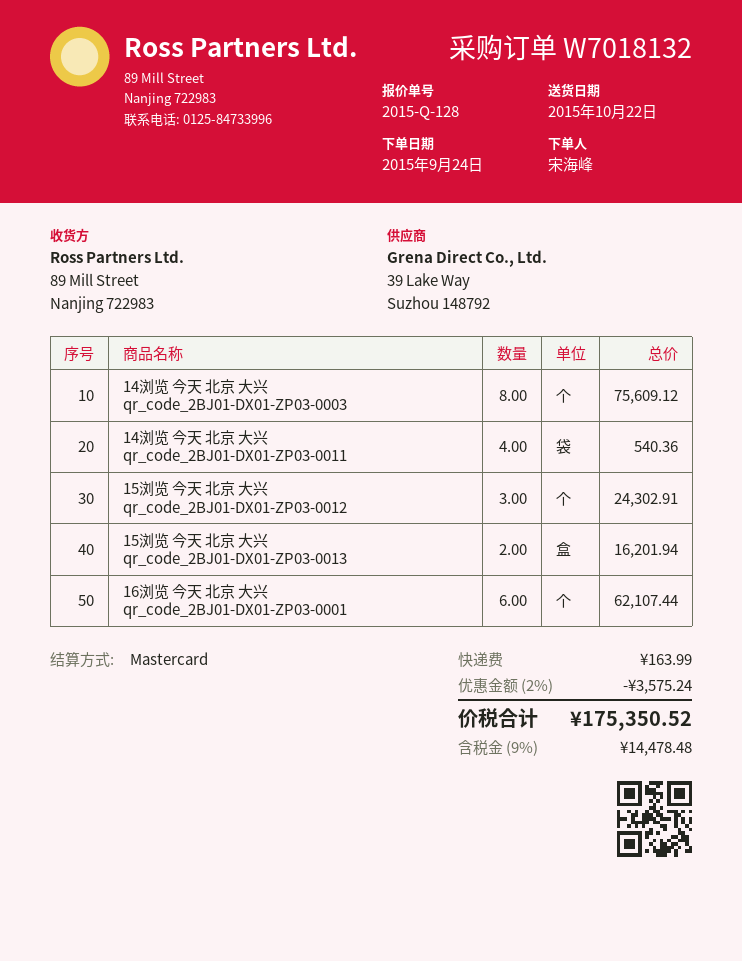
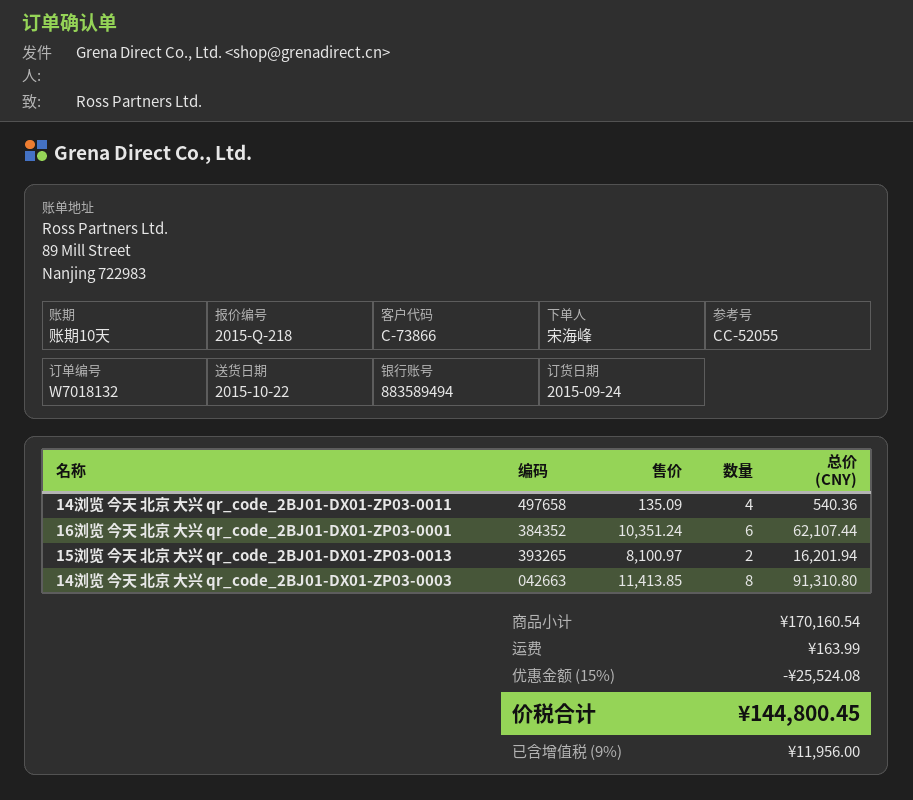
quote number: 2015-Q-128 -> 2015-Q-218
14浏览 今天 北京 大兴 qr_code_2BJ01-DX01-ZP03-0003: 8 for 75609.12 -> 8 for 91310.80
15浏览 今天 北京 大兴 qr_code_2BJ01-DX01-ZP03-0012: 3 for 24302.91 -> none
discount: 2% = 3575.24 -> 15% = 25524.08
tax: 9% = 14478.48 -> 9% = 11956.00
total: 175350.52 -> 144800.45

